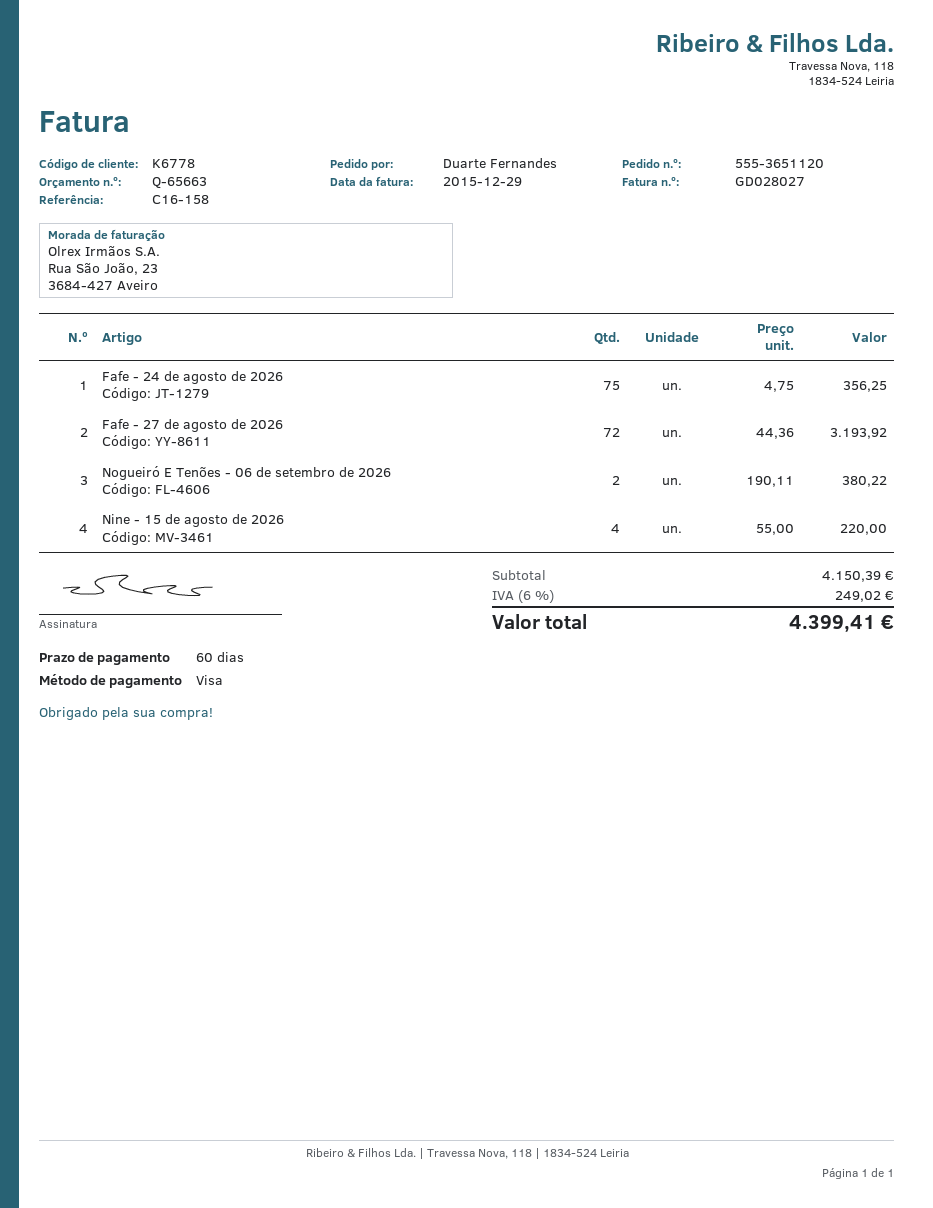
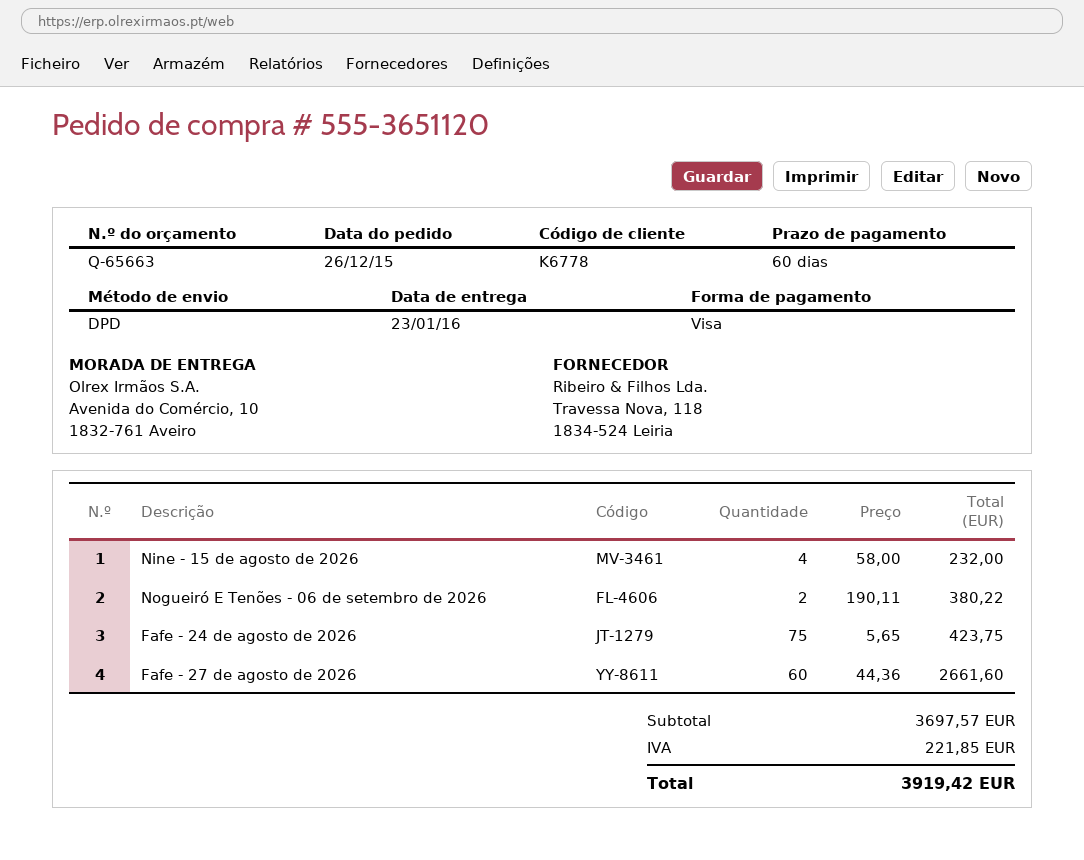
Fafe - 24 de agosto de 2026: 75 x 4.75 = 356.25 -> 75 x 5.65 = 423.75
Fafe - 27 de agosto de 2026: 72 x 44.36 = 3193.92 -> 60 x 44.36 = 2661.60
Nine - 15 de agosto de 2026: 4 x 55.00 = 220.00 -> 4 x 58.00 = 232.00
subtotal: 4150.39 -> 3697.57
tax: 249.02 -> 221.85
total: 4399.41 -> 3919.42

